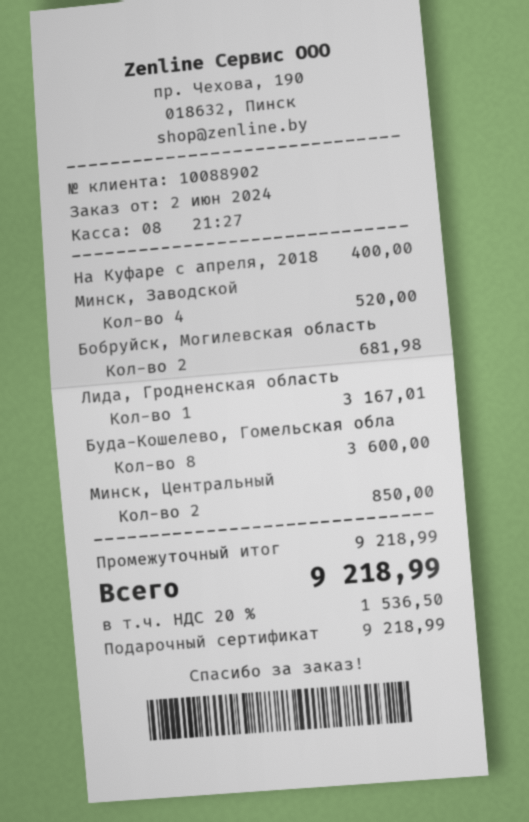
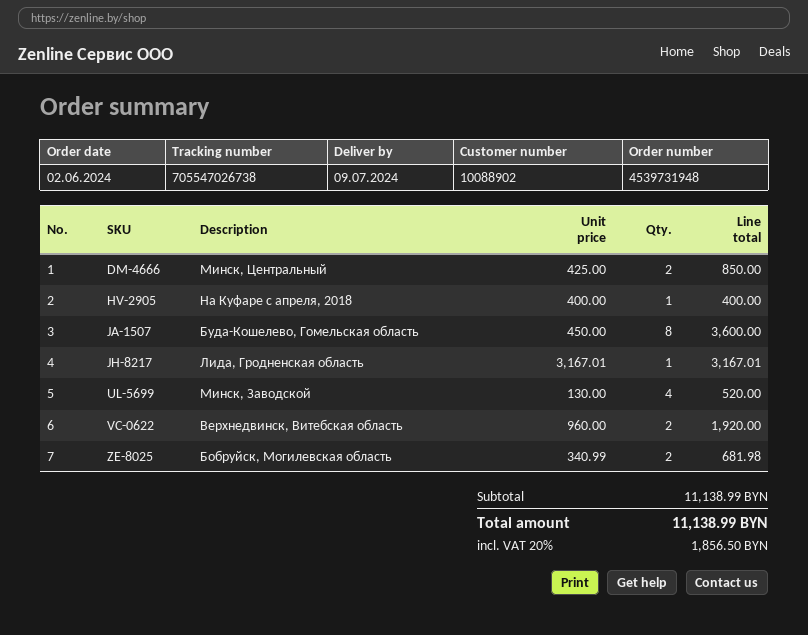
Верхнедвинск, Витебская область: none -> 2 for 1920.00
subtotal: 9218.99 -> 11138.99
tax: 20% = 1536.50 -> 20% = 1856.50
total: 9218.99 -> 11138.99

